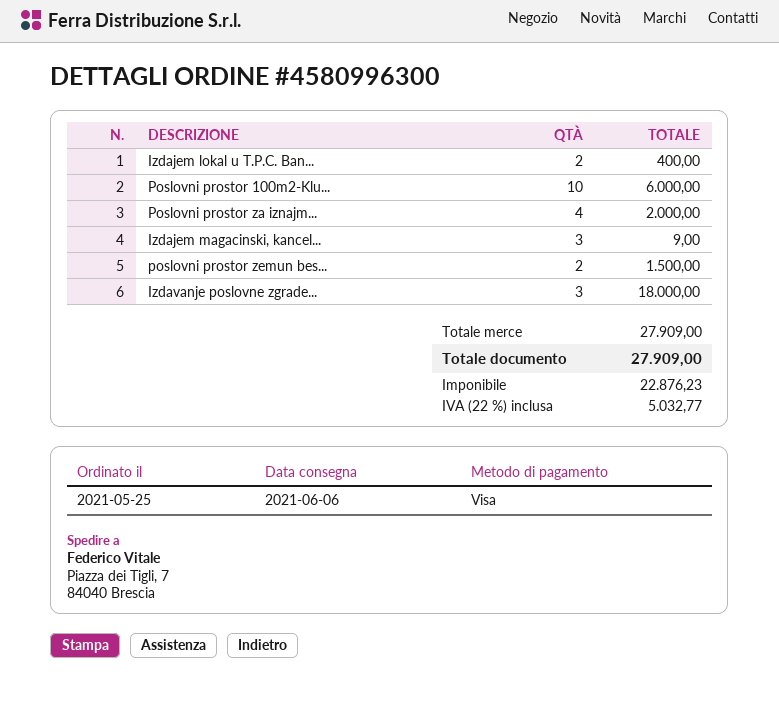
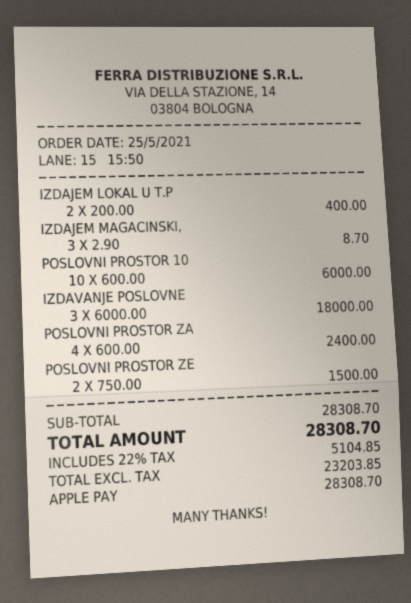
payment method: Visa -> Apple Pay
Poslovni prostor za iznajm...: 4 for 2000.00 -> 4 for 2400.00
Izdajem magacinski, kancel...: 3 for 9.00 -> 3 for 8.70
subtotal: 27909.00 -> 28308.70
net: 22876.23 -> 23203.85
tax: 22% = 5032.77 -> 22% = 5104.85
total: 27909.00 -> 28308.70

